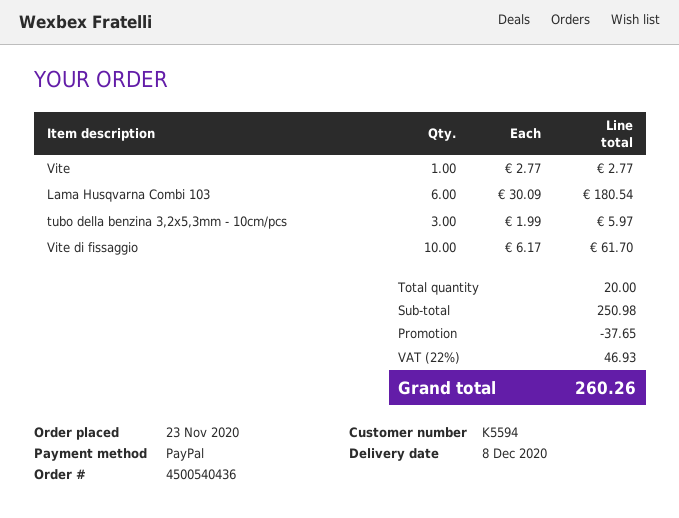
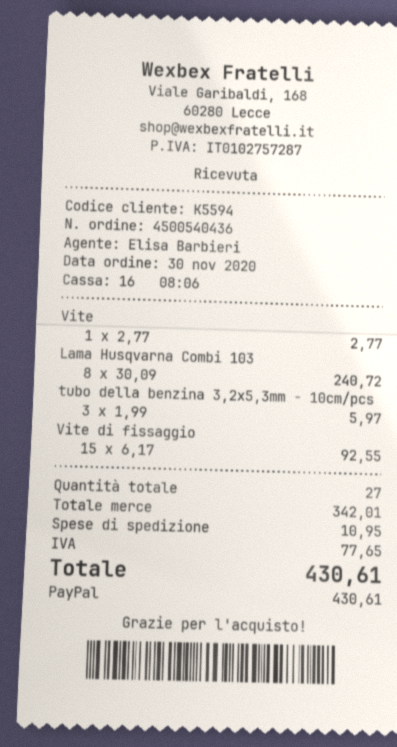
order date: 2020-11-23 -> 2020-11-30
Lama Husqvarna Combi 103: 6 x 30.09 = 180.54 -> 8 x 30.09 = 240.72
Vite di fissaggio: 10 x 6.17 = 61.70 -> 15 x 6.17 = 92.55
total quantity: 20 -> 27
subtotal: 250.98 -> 342.01
discount: 37.65 -> none
shipping: none -> 10.95
tax: 46.93 -> 77.65
total: 260.26 -> 430.61

